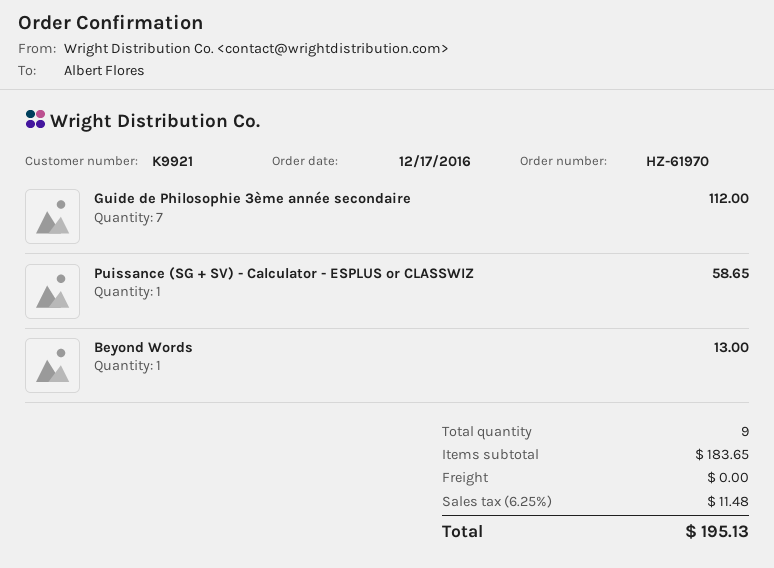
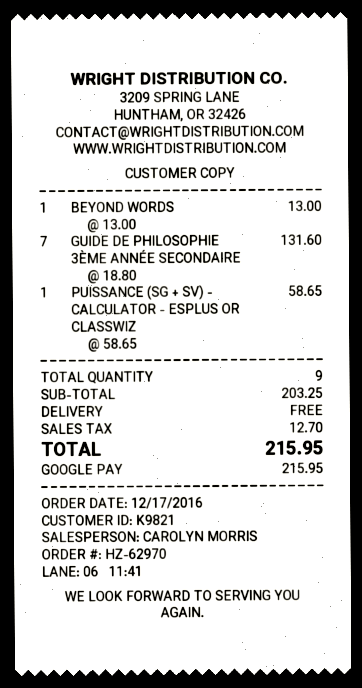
order number: HZ-61970 -> HZ-62970
customer number: K9921 -> K9821
Guide de Philosophie 3ème année secondaire: 7 for 112.00 -> 7 for 131.60
subtotal: 183.65 -> 203.25
tax: 11.48 -> 12.70
total: 195.13 -> 215.95

